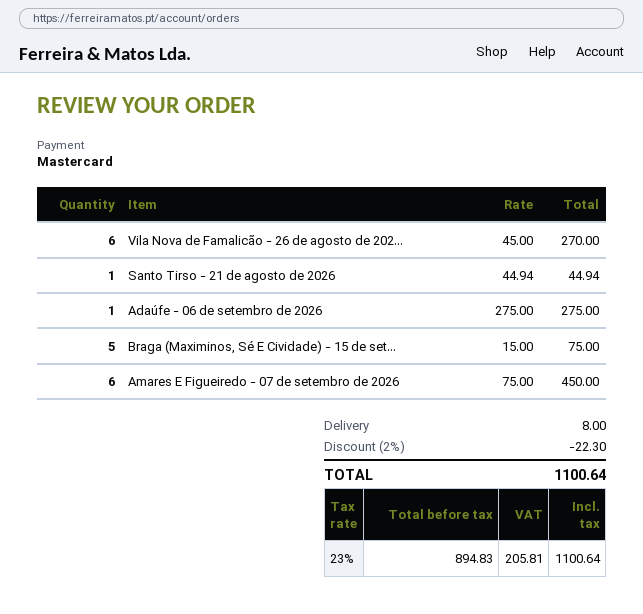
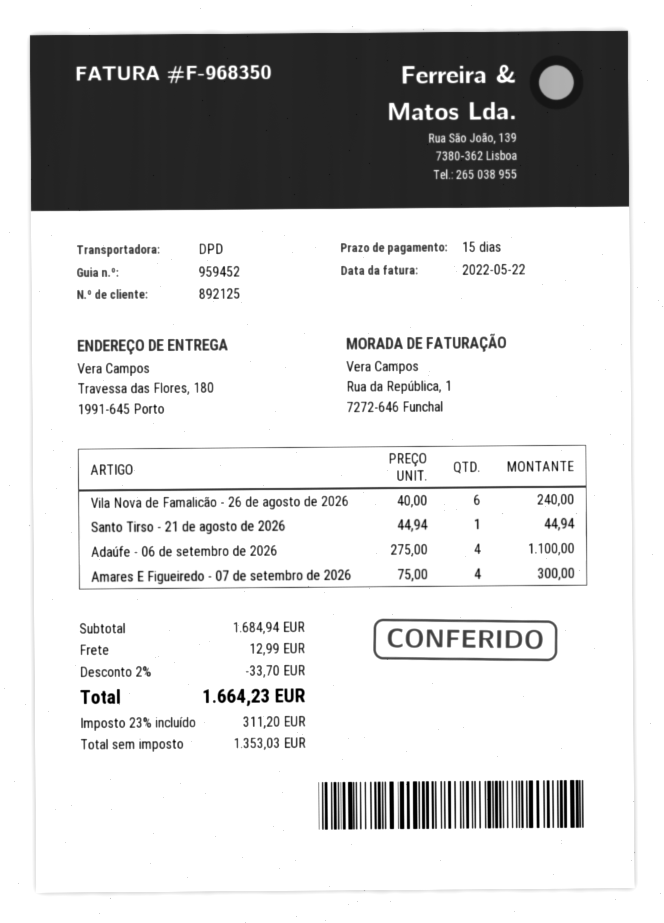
Vila Nova de Famalicão - 26 de agosto de 202...: 6 x 45.00 = 270.00 -> 6 x 40.00 = 240.00
Adaúfe - 06 de setembro de 2026: 1 x 275.00 = 275.00 -> 4 x 275.00 = 1100.00
Braga (Maximinos, Sé E Cividade) - 15 de set...: 5 x 15.00 = 75.00 -> none
Amares E Figueiredo - 07 de setembro de 2026: 6 x 75.00 = 450.00 -> 4 x 75.00 = 300.00
discount: 2% = 22.30 -> 2% = 33.70
shipping: 8.00 -> 12.99
net: 894.83 -> 1353.03
tax: 23% = 205.81 -> 23% = 311.20
total: 1100.64 -> 1664.23

